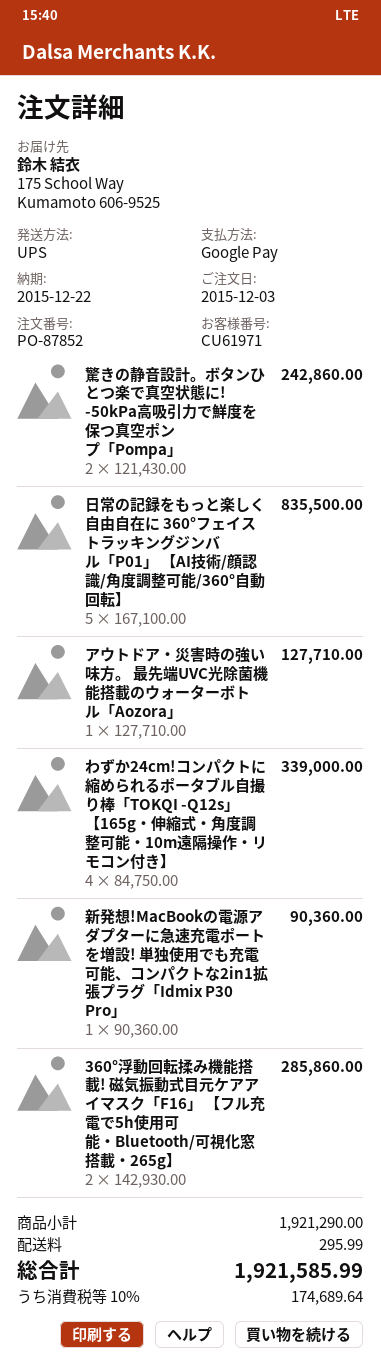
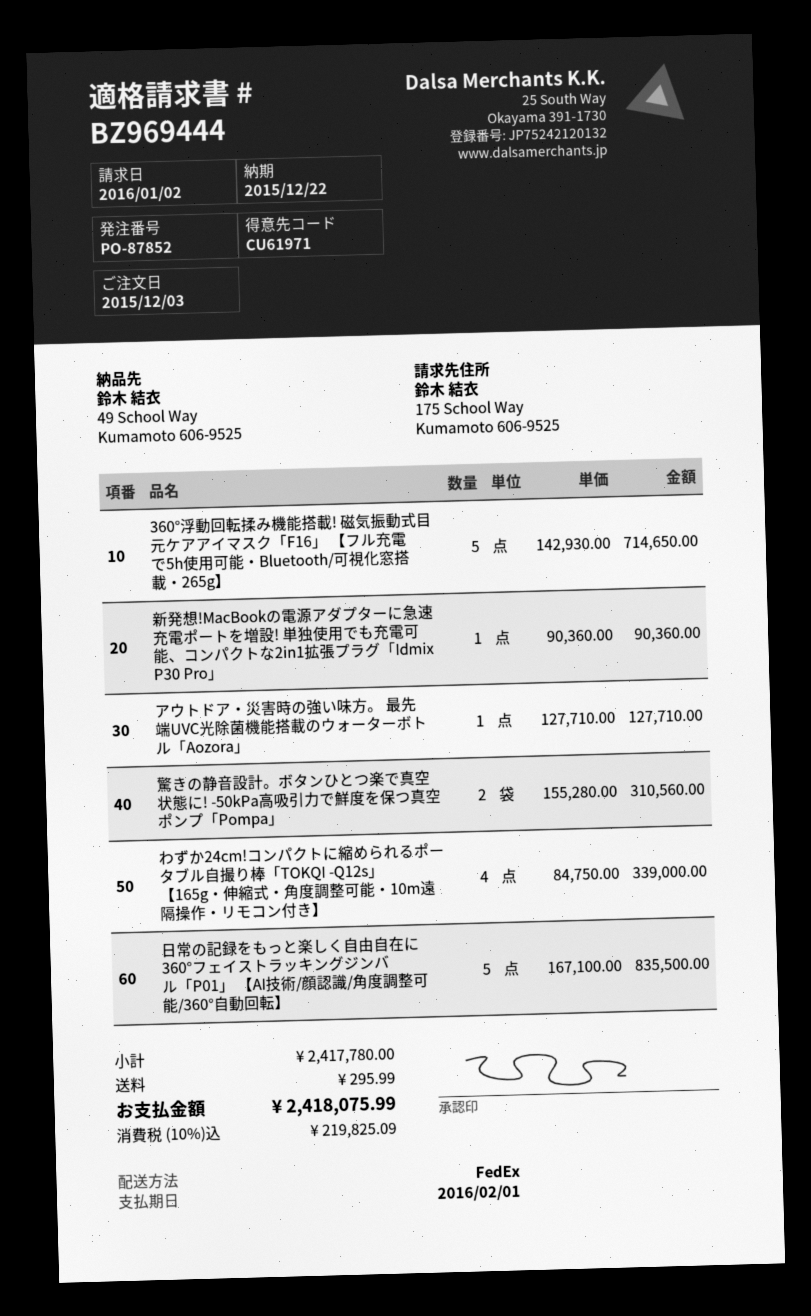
shipping method: UPS -> FedEx
ship to: 175 School Way, Kumamoto 606-9525 -> 49 School Way, Kumamoto 606-9525
驚きの静音設計。ボタンひとつ楽で真空状態に! -50kPa高吸引力で鮮度を保つ真空ポンプ「Pompa」: 2 x 121430.00 = 242860.00 -> 2 x 155280.00 = 310560.00
360°浮動回転揉み機能搭載! 磁気振動式目元ケアアイマスク「F16」 【フル充電で5h使用可能・Bluetooth/可視化窓搭載・265g】: 2 x 142930.00 = 285860.00 -> 5 x 142930.00 = 714650.00
subtotal: 1921290.00 -> 2417780.00
tax: 10% = 174689.64 -> 10% = 219825.09
total: 1921585.99 -> 2418075.99

